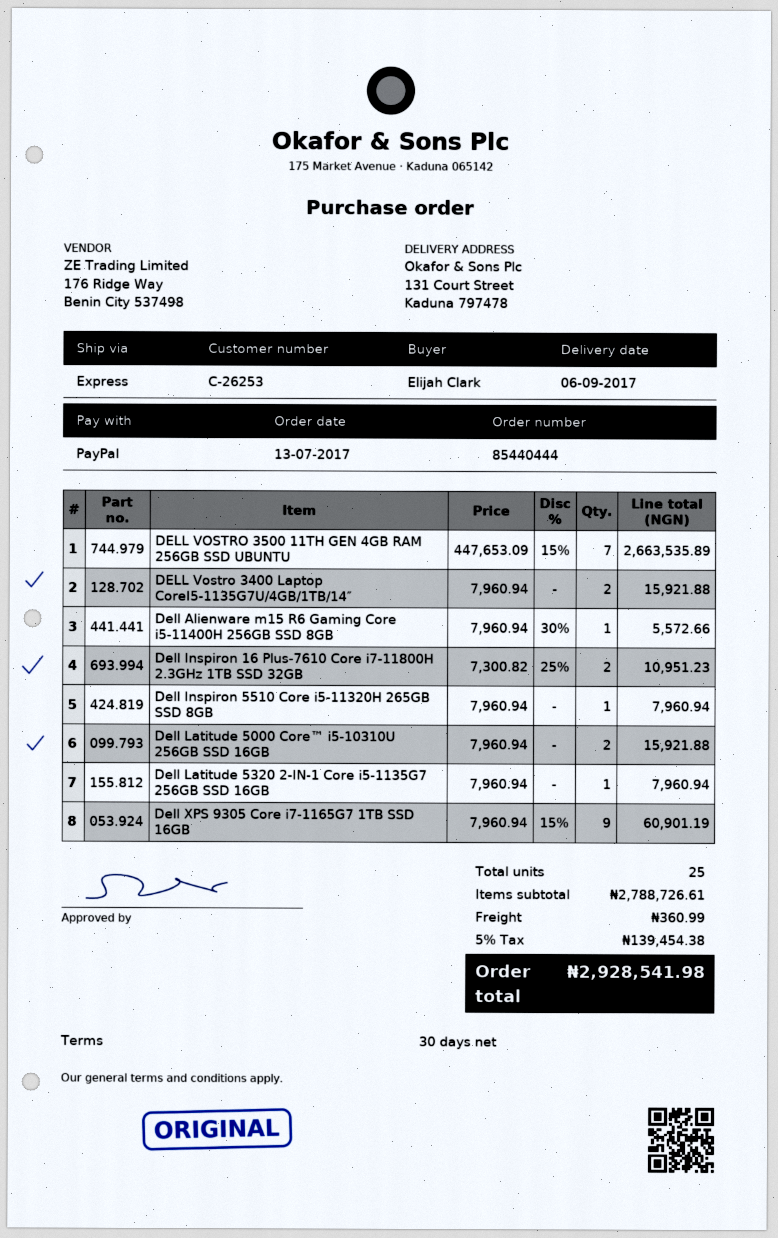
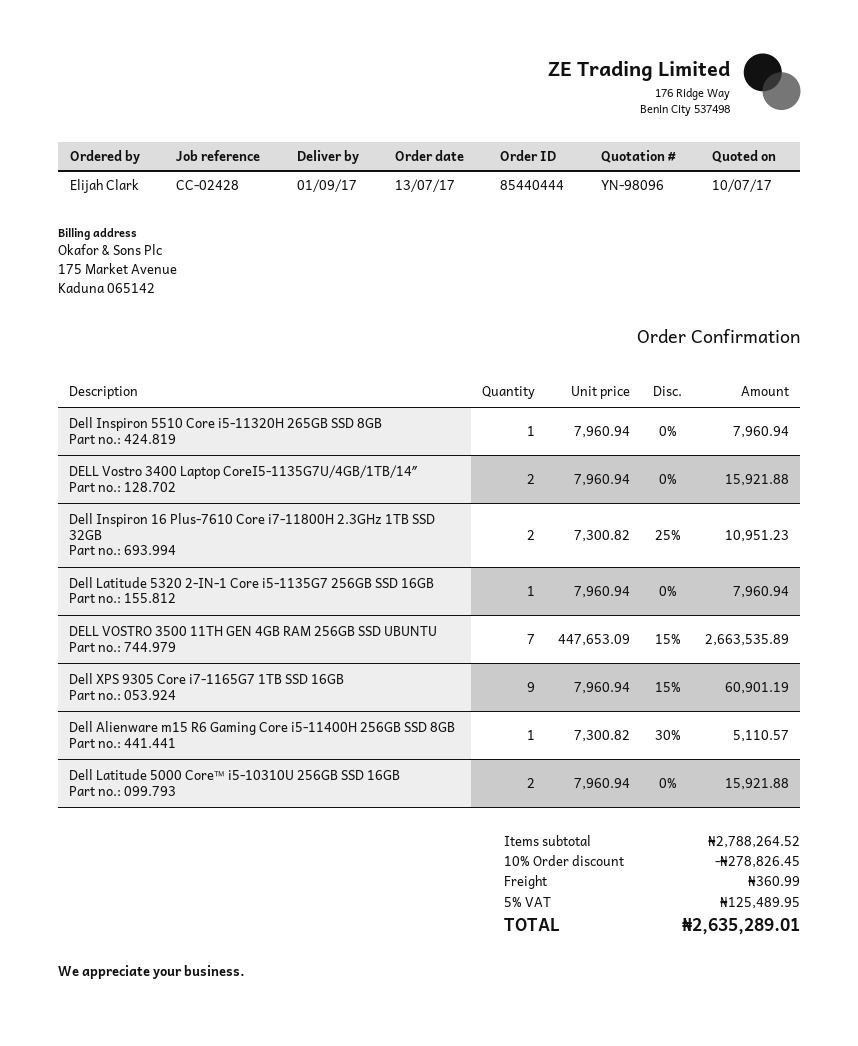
delivery date: 2017-09-06 -> 2017-09-01
Dell Alienware m15 R6 Gaming Core i5-11400H 256GB SSD 8GB: 1 x 7960.94 - 30% = 5572.66 -> 1 x 7300.82 - 30% = 5110.57
subtotal: 2788726.61 -> 2788264.52
discount: none -> 10% = 278826.45
tax: 5% = 139454.38 -> 5% = 125489.95
total: 2928541.98 -> 2635289.01

